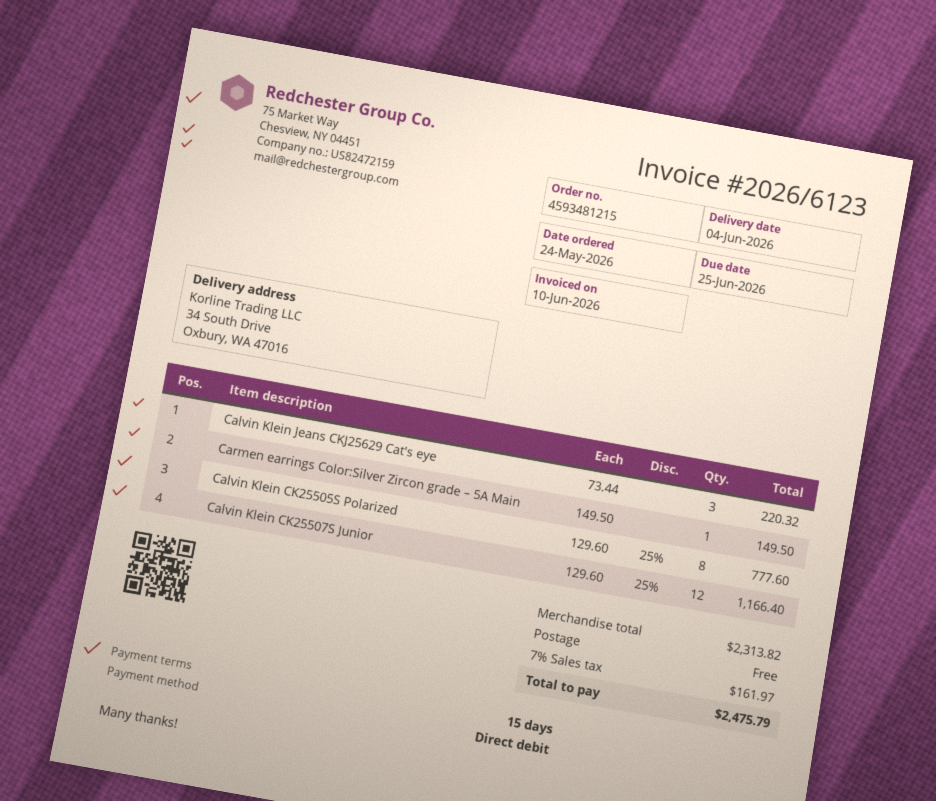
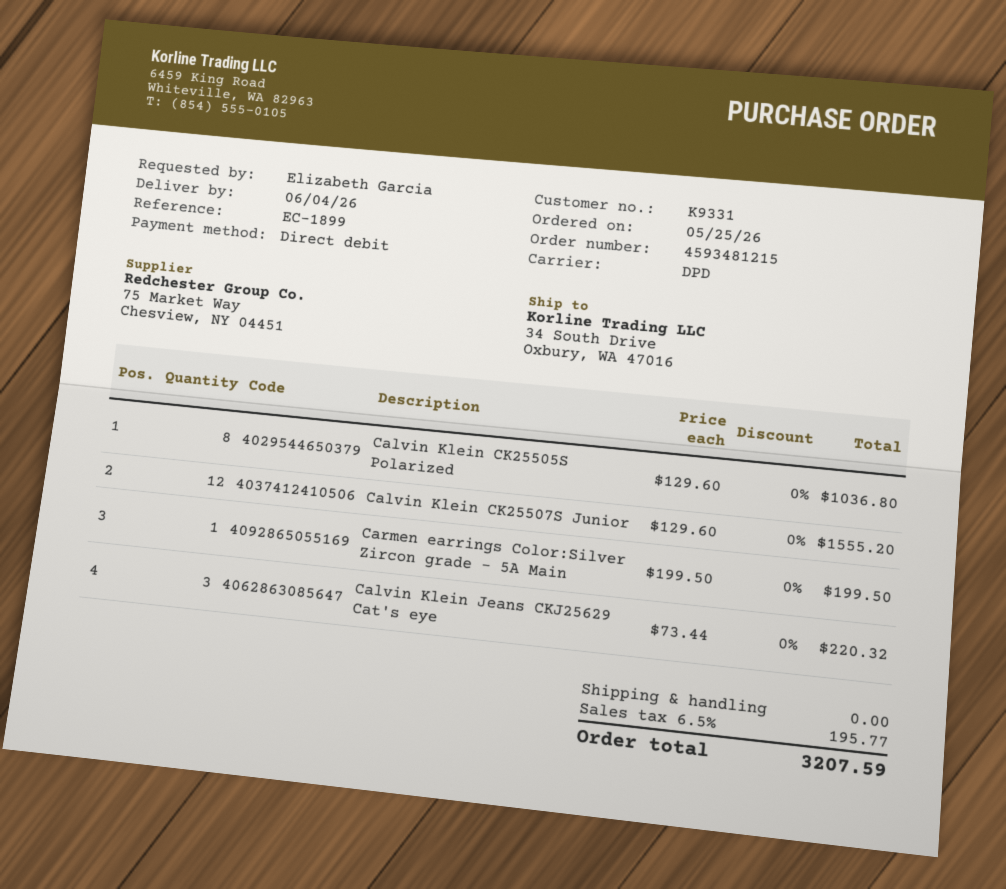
order date: 2026-05-24 -> 2026-05-25
Carmen earrings Color:Silver Zircon grade – 5A Main: 1 x 149.50 = 149.50 -> 1 x 199.50 = 199.50
Calvin Klein CK25505S Polarized: 8 x 129.60 - 25% = 777.60 -> 8 x 129.60 = 1036.80
Calvin Klein CK25507S Junior: 12 x 129.60 - 25% = 1166.40 -> 12 x 129.60 = 1555.20
tax: 7% = 161.97 -> 6.5% = 195.77
total: 2475.79 -> 3207.59

